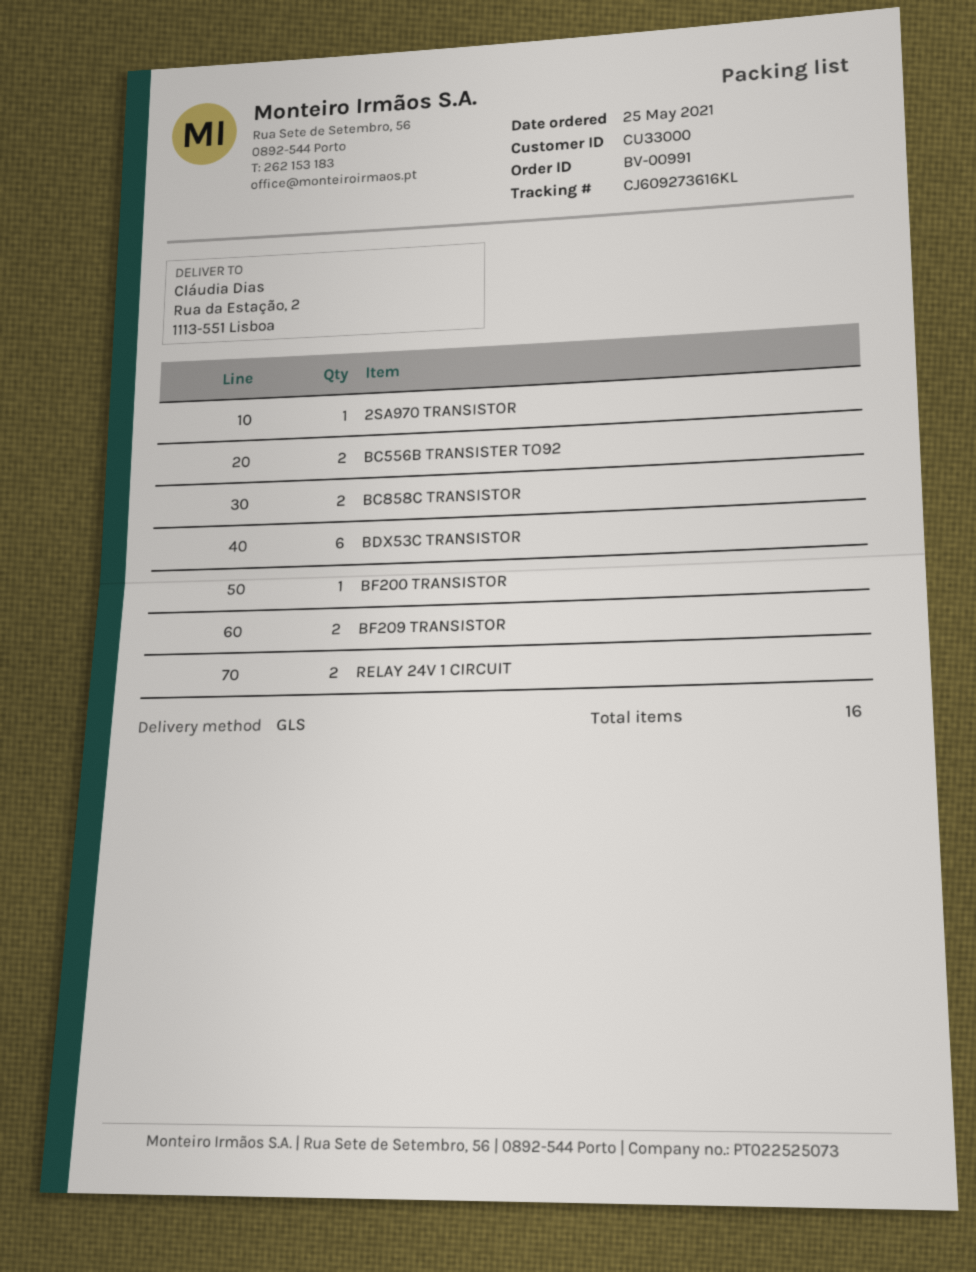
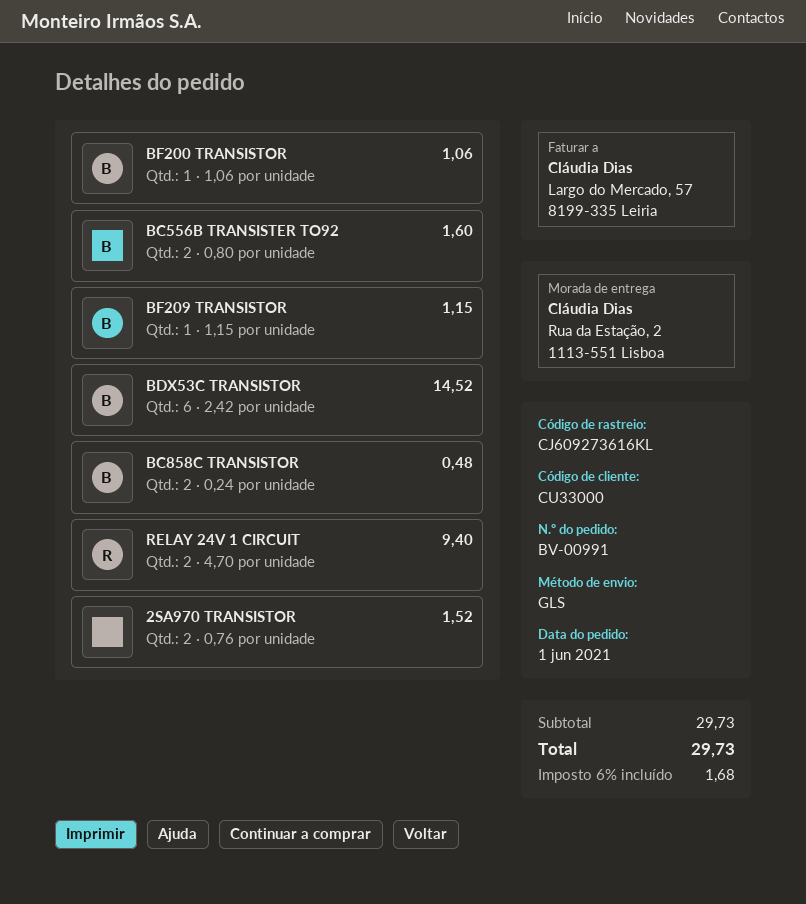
order date: 2021-05-25 -> 2021-06-01
2SA970 TRANSISTOR: 1 -> 2
BF209 TRANSISTOR: 2 -> 1

